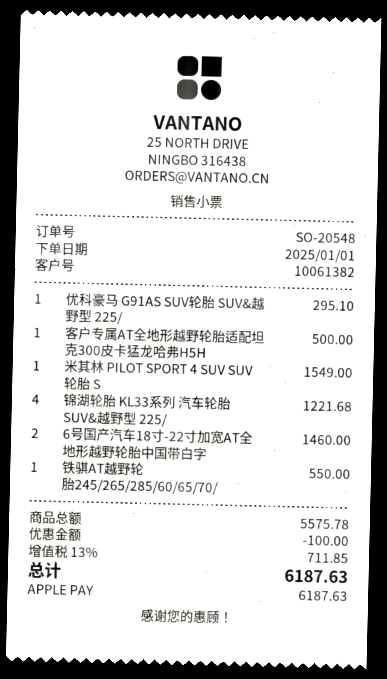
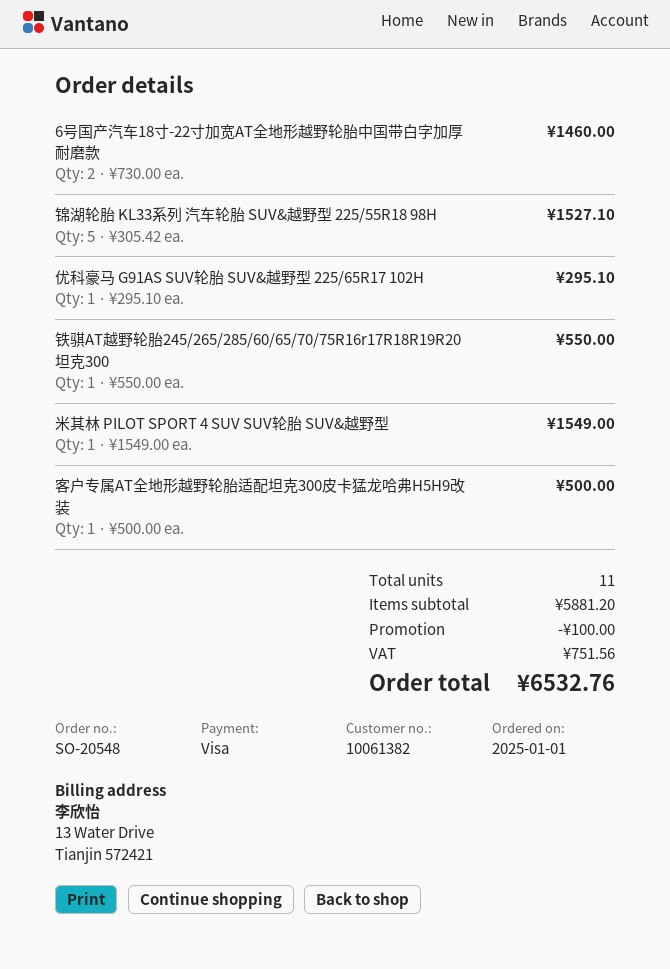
payment method: Apple Pay -> Visa
锦湖轮胎 KL33系列 汽车轮胎 SUV&越野型 225/: 4 for 1221.68 -> 5 for 1527.10
subtotal: 5575.78 -> 5881.20
tax: 711.85 -> 751.56
total: 6187.63 -> 6532.76

